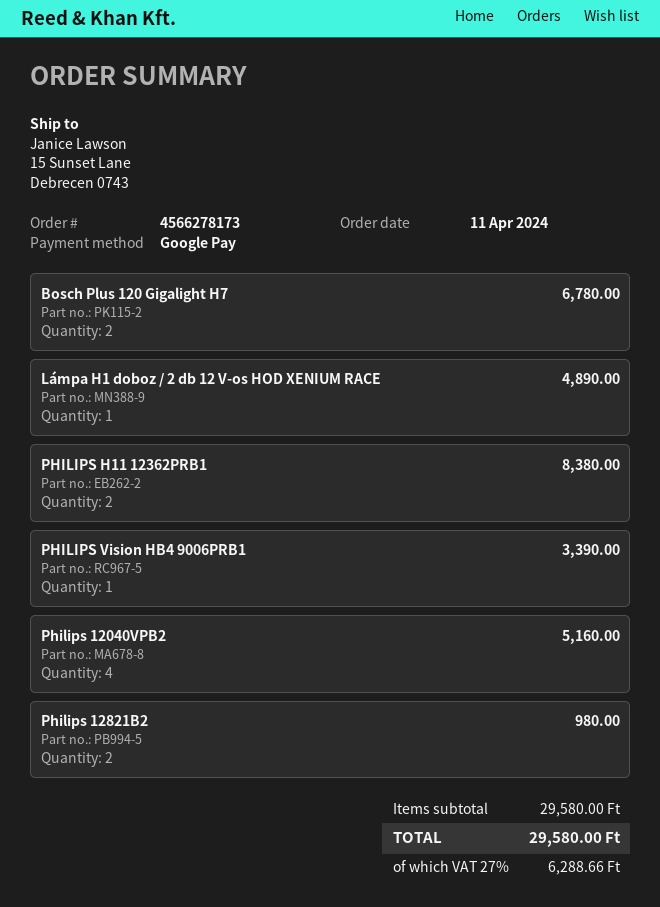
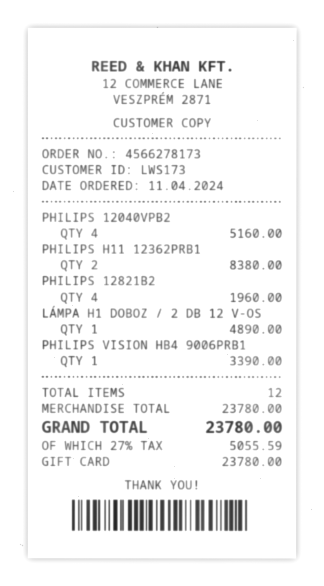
payment method: Google Pay -> gift card
Bosch Plus 120 Gigalight H7: 2 for 6780.00 -> none
Philips 12821B2: 2 for 980.00 -> 4 for 1960.00
subtotal: 29580.00 -> 23780.00
tax: 27% = 6288.66 -> 27% = 5055.59
total: 29580.00 -> 23780.00

